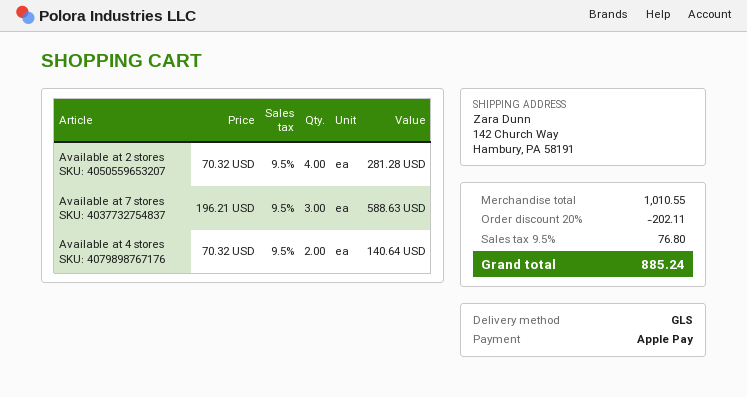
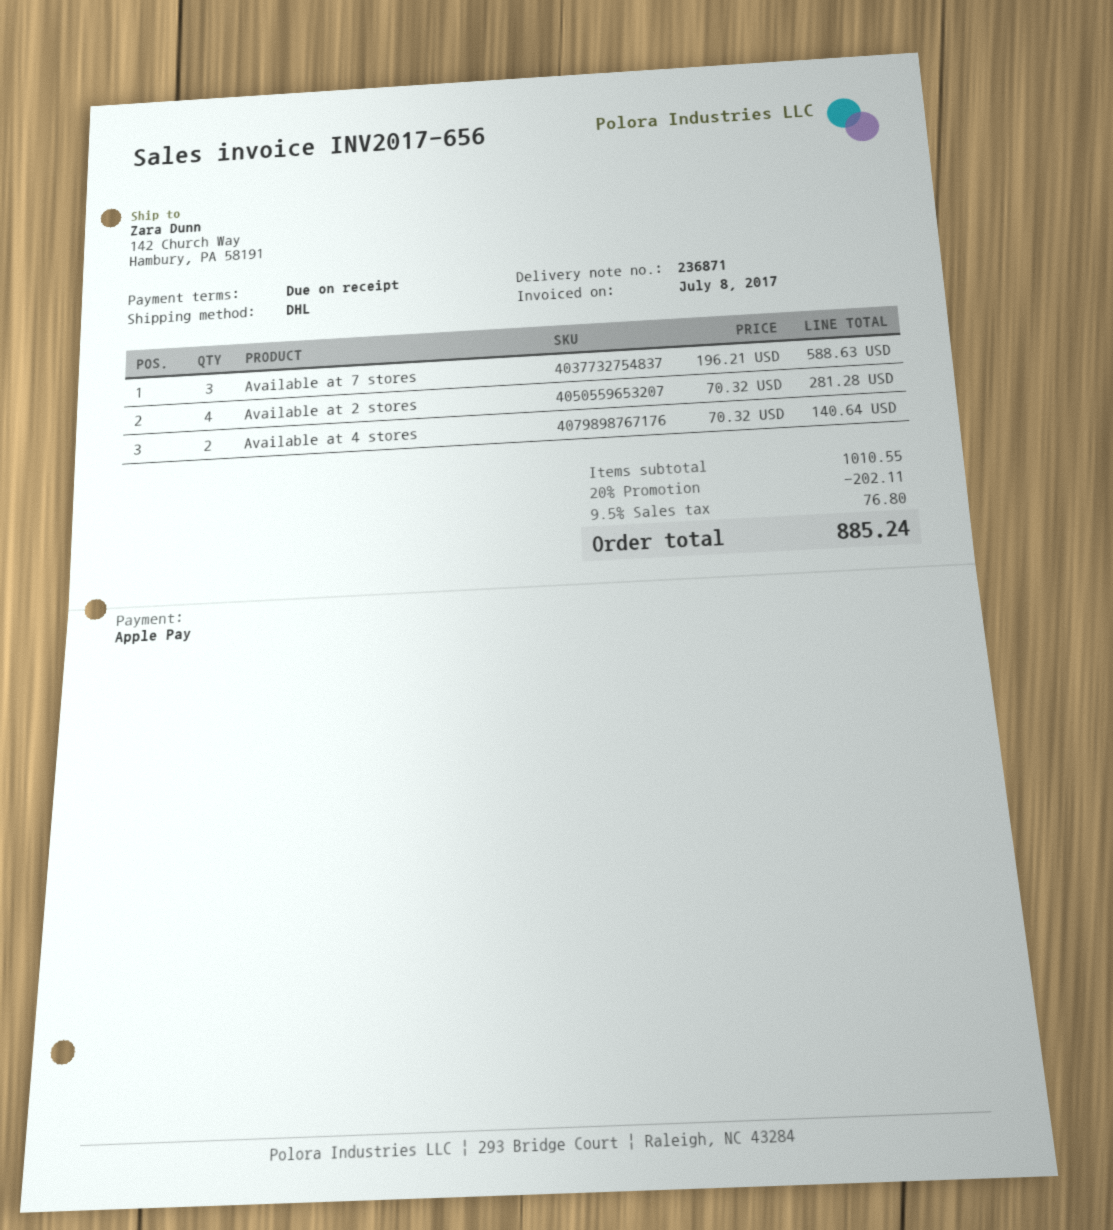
shipping method: GLS -> DHL

